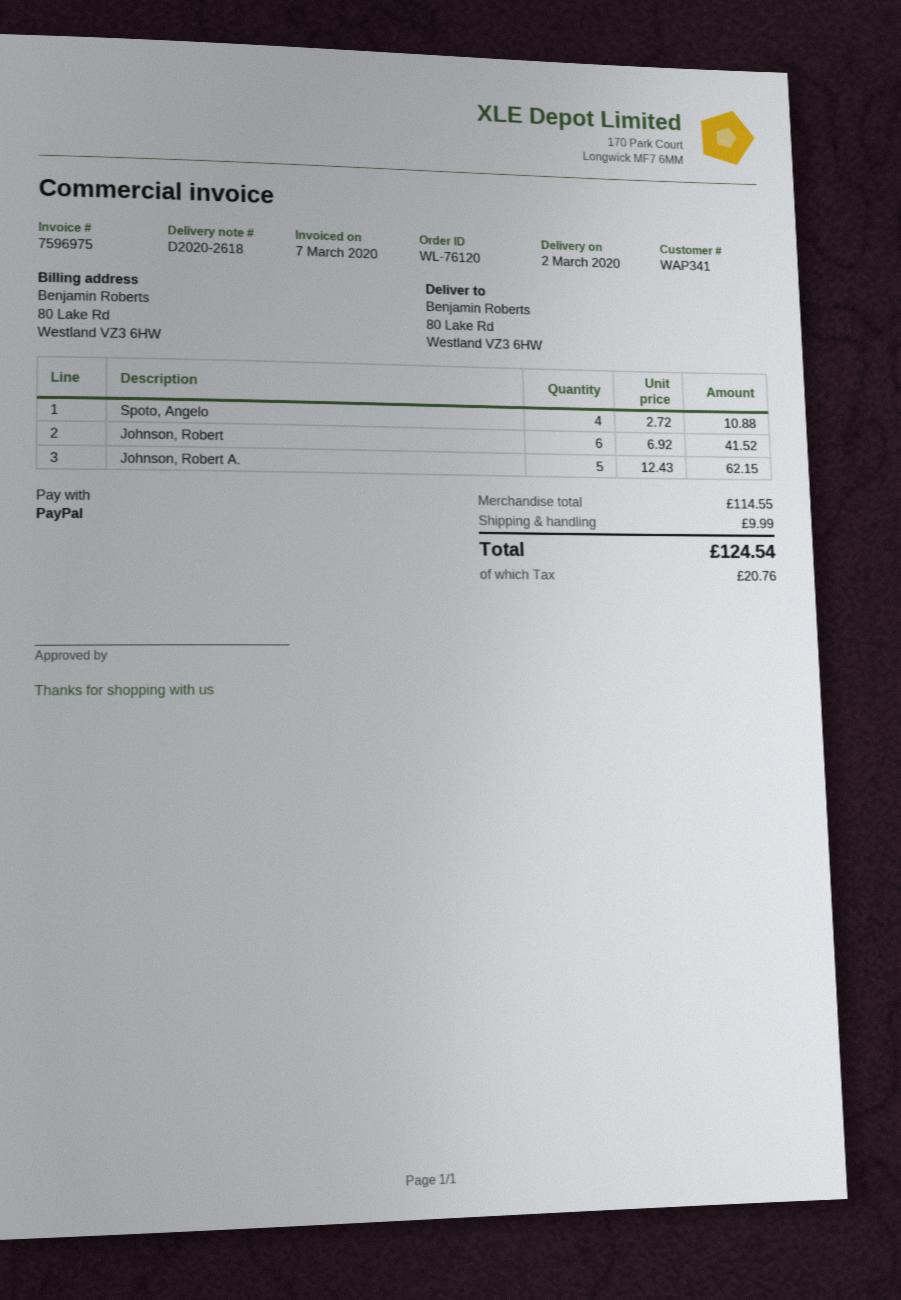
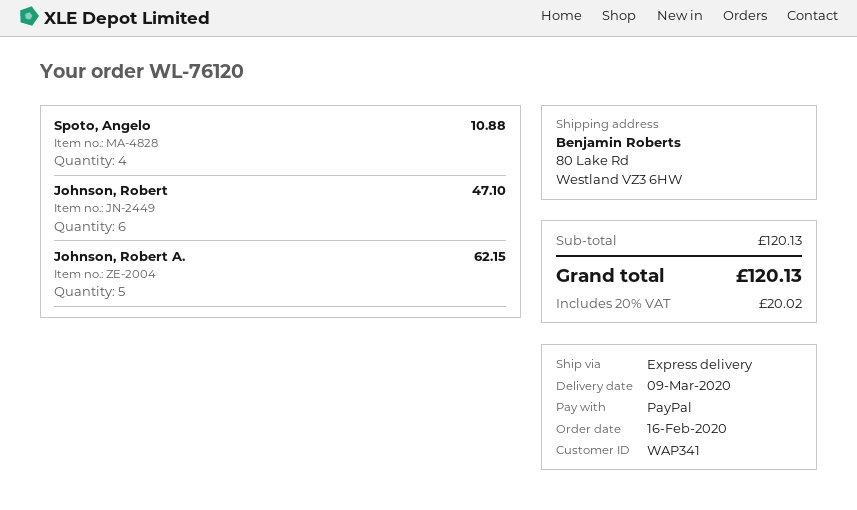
delivery date: 2020-03-02 -> 2020-03-09
Johnson, Robert: 6 for 41.52 -> 6 for 47.10
subtotal: 114.55 -> 120.13
shipping: 9.99 -> none
tax: 20.76 -> 20.02
total: 124.54 -> 120.13

